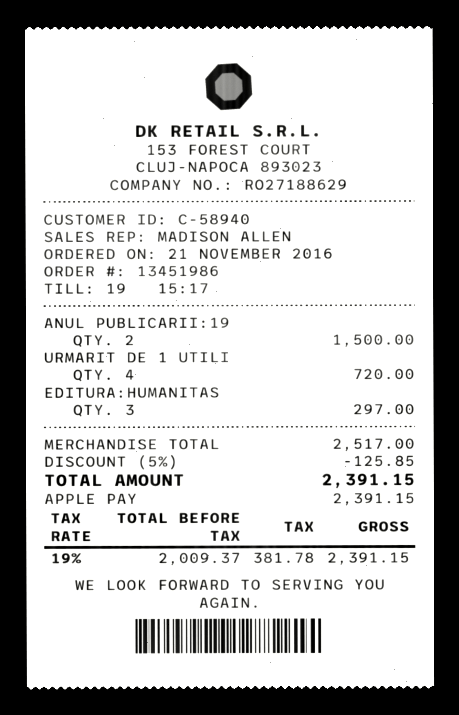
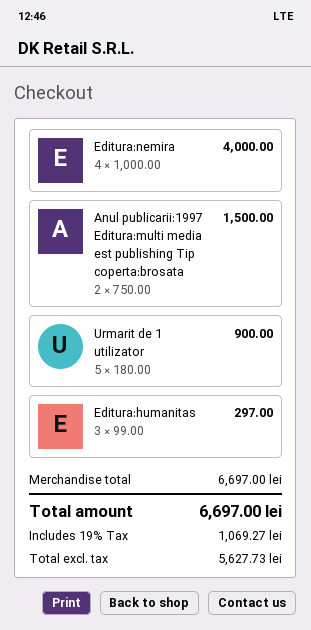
URMARIT DE 1 UTILI: 4 for 720.00 -> 5 for 900.00
Editura:nemira: none -> 4 for 4000.00
subtotal: 2517.00 -> 6697.00
discount: 5% = 125.85 -> none
net: 2009.37 -> 5627.73
tax: 19% = 381.78 -> 19% = 1069.27
total: 2391.15 -> 6697.00

